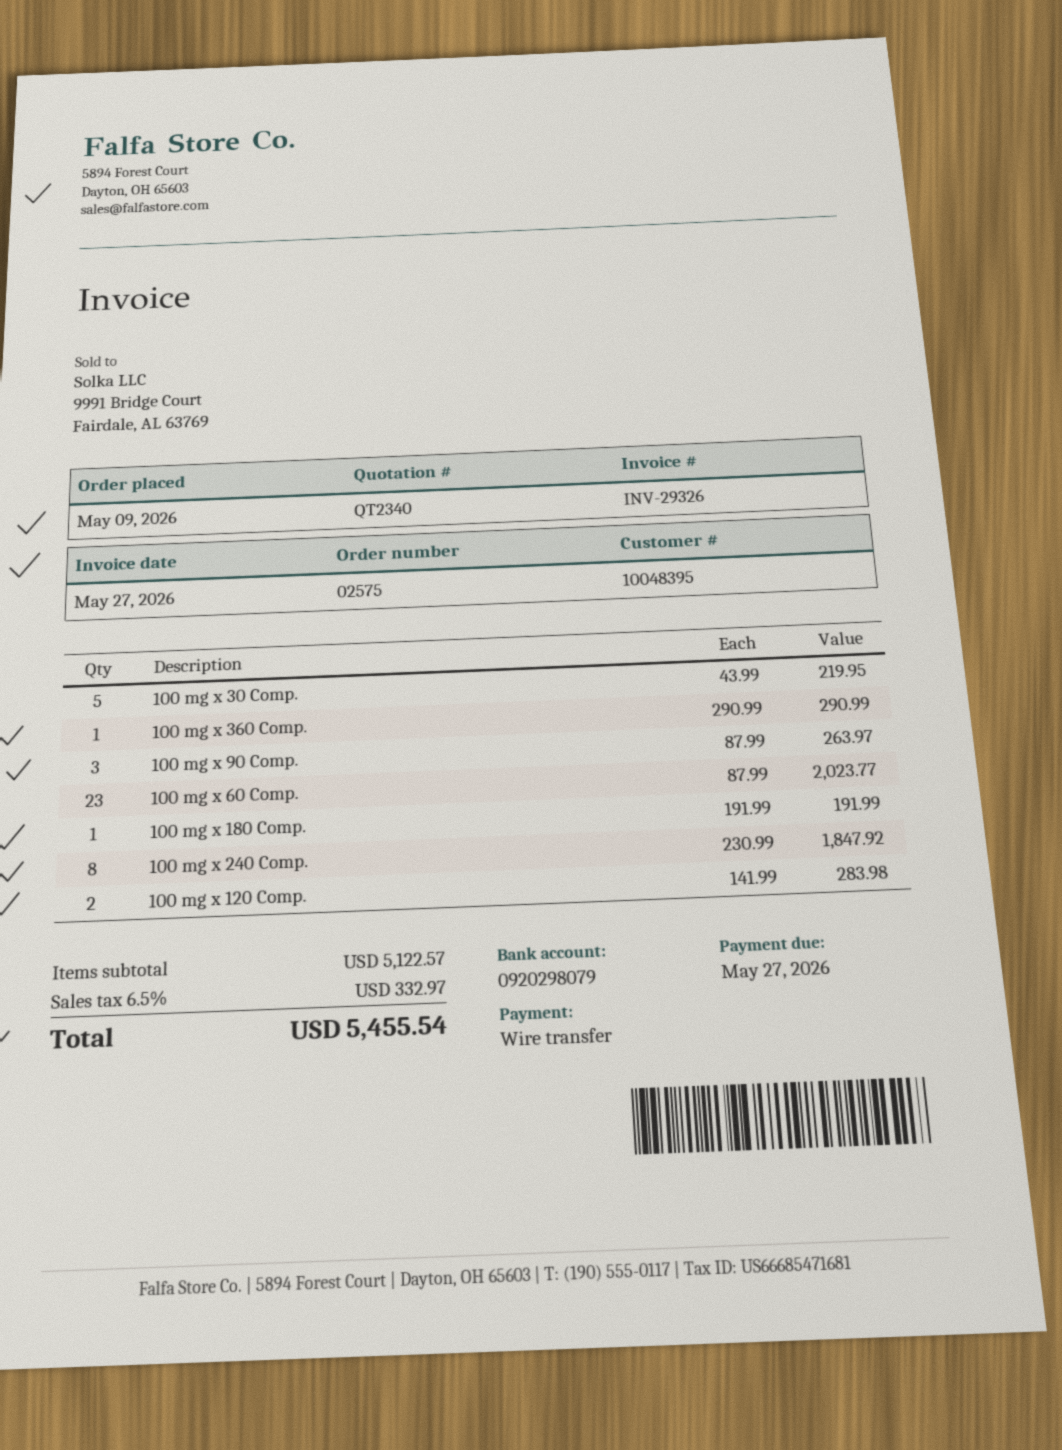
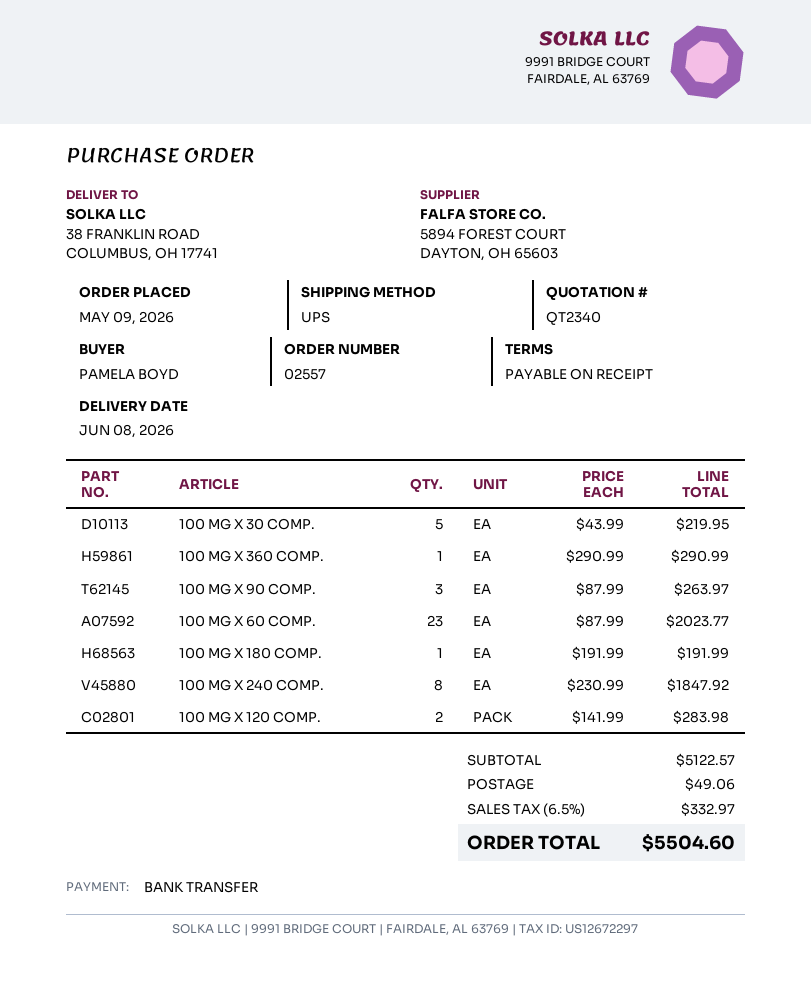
order number: 02575 -> 02557
shipping: none -> 49.06
total: 5455.54 -> 5504.60

